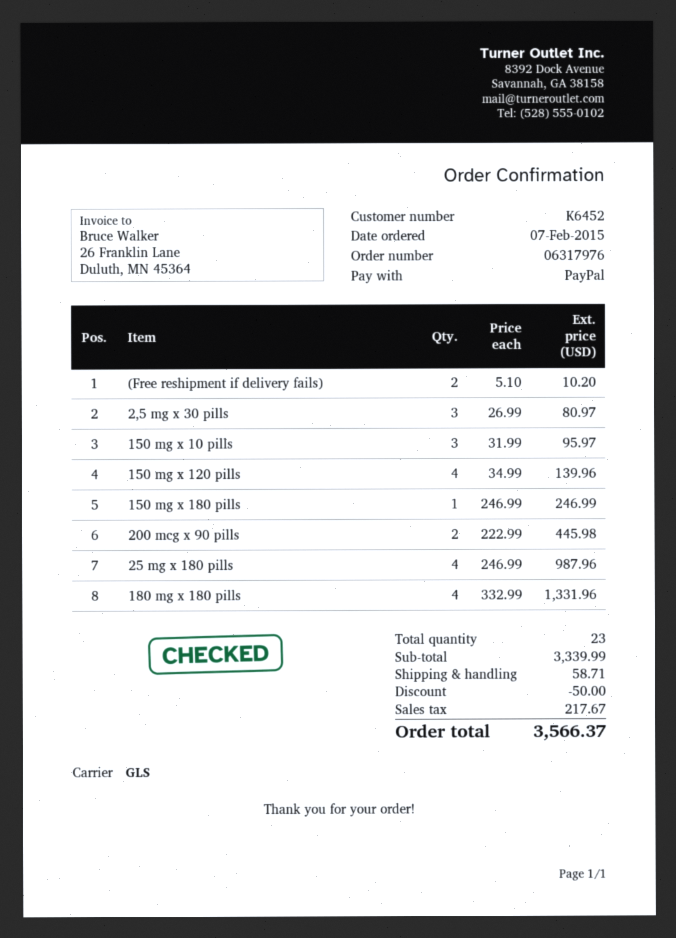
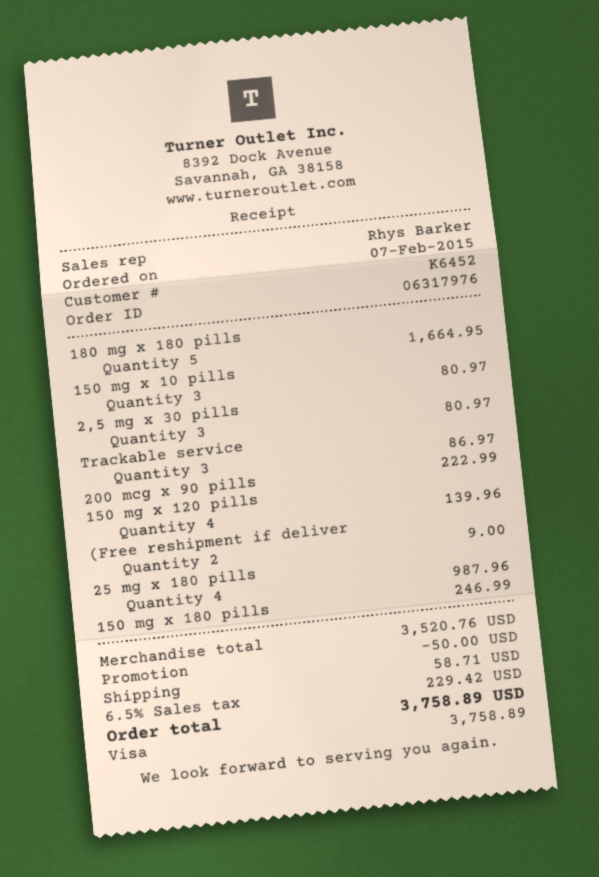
payment method: PayPal -> Visa
(Free reshipment if delivery fails): 2 for 10.20 -> 2 for 9.00
150 mg x 10 pills: 3 for 95.97 -> 3 for 80.97
200 mcg x 90 pills: 2 for 445.98 -> 1 for 222.99
180 mg x 180 pills: 4 for 1331.96 -> 5 for 1664.95
Trackable service: none -> 3 for 86.97
subtotal: 3339.99 -> 3520.76
tax: 217.67 -> 229.42
total: 3566.37 -> 3758.89

